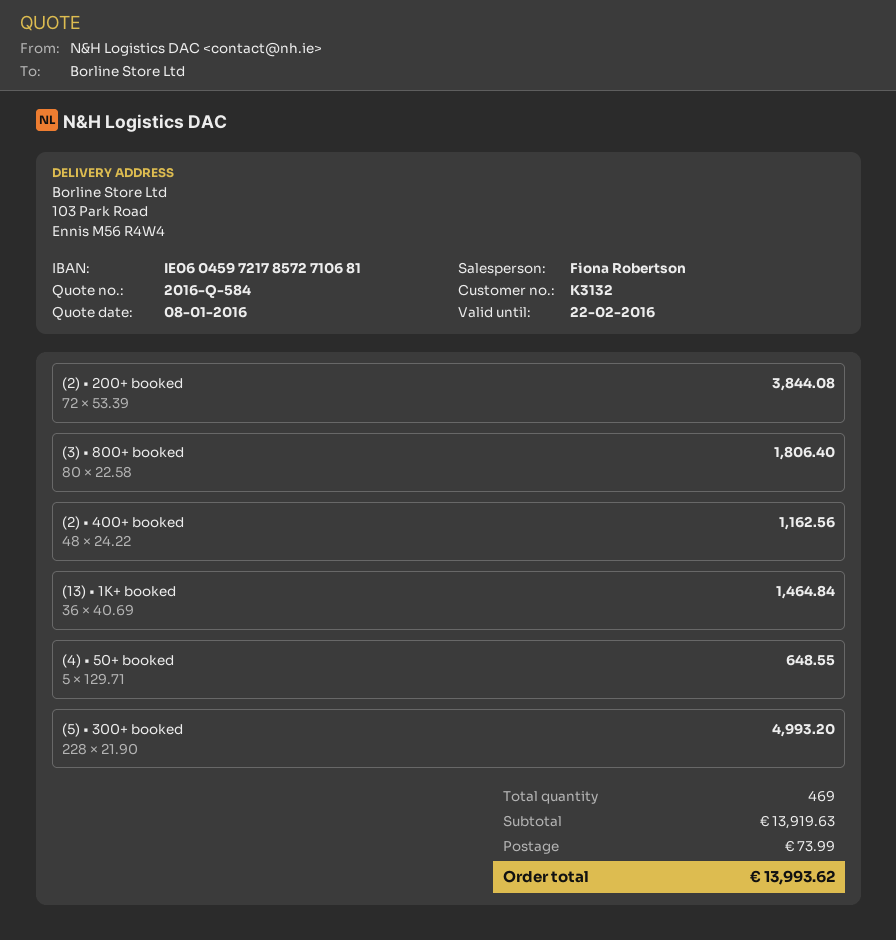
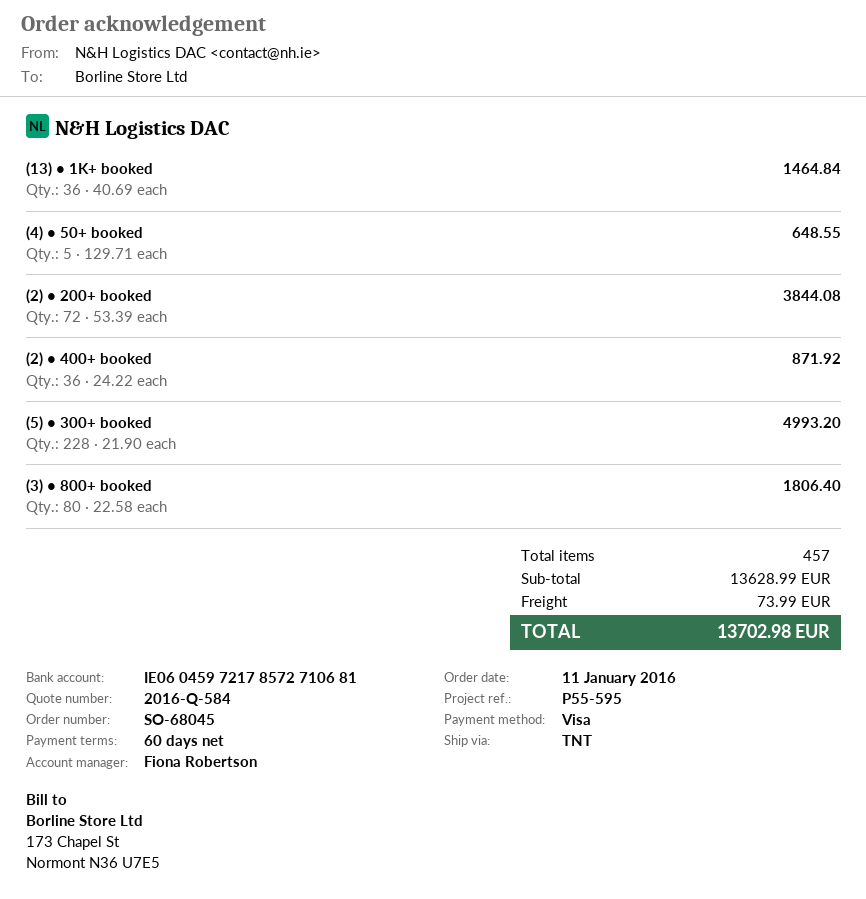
(2) • 400+ booked: 48 x 24.22 = 1162.56 -> 36 x 24.22 = 871.92
total quantity: 469 -> 457
subtotal: 13919.63 -> 13628.99
total: 13993.62 -> 13702.98

